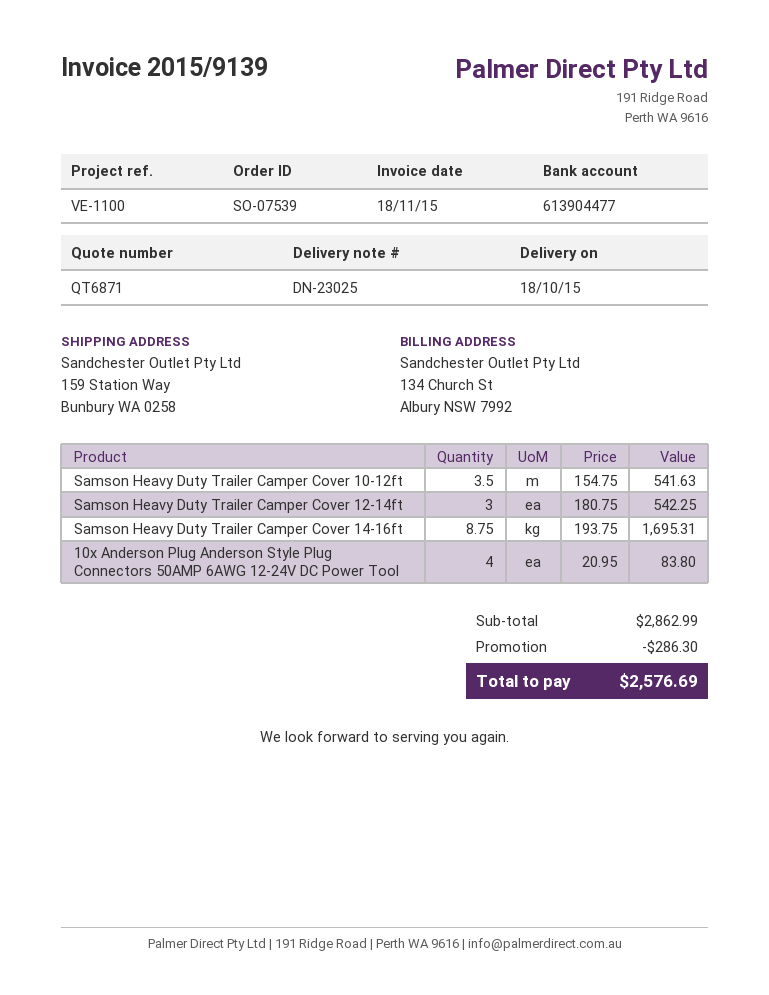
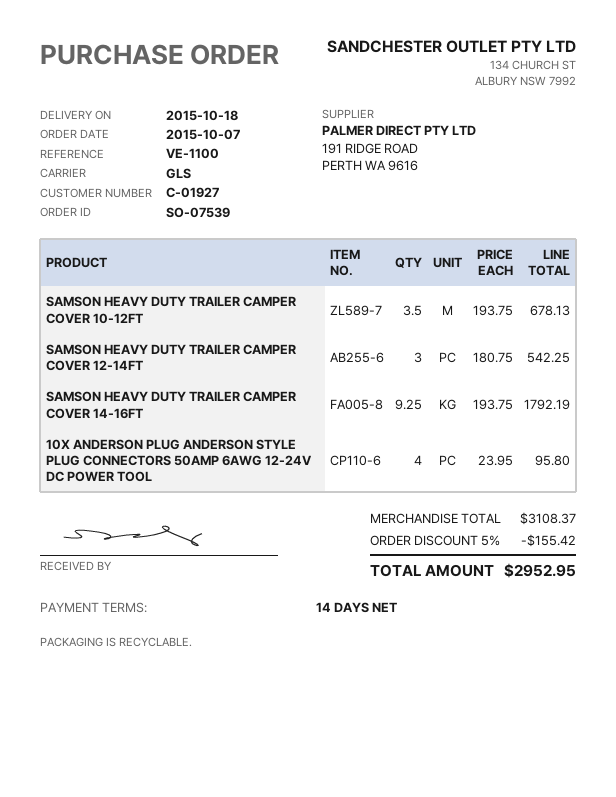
Samson Heavy Duty Trailer Camper Cover 10-12ft: 3.5 x 154.75 = 541.63 -> 3.5 x 193.75 = 678.13
Samson Heavy Duty Trailer Camper Cover 14-16ft: 8.75 x 193.75 = 1695.31 -> 9.25 x 193.75 = 1792.19
10x Anderson Plug Anderson Style Plug Connectors 50AMP 6AWG 12-24V DC Power Tool: 4 x 20.95 = 83.80 -> 4 x 23.95 = 95.80
subtotal: 2862.99 -> 3108.37
discount: 286.30 -> 155.42
total: 2576.69 -> 2952.95

